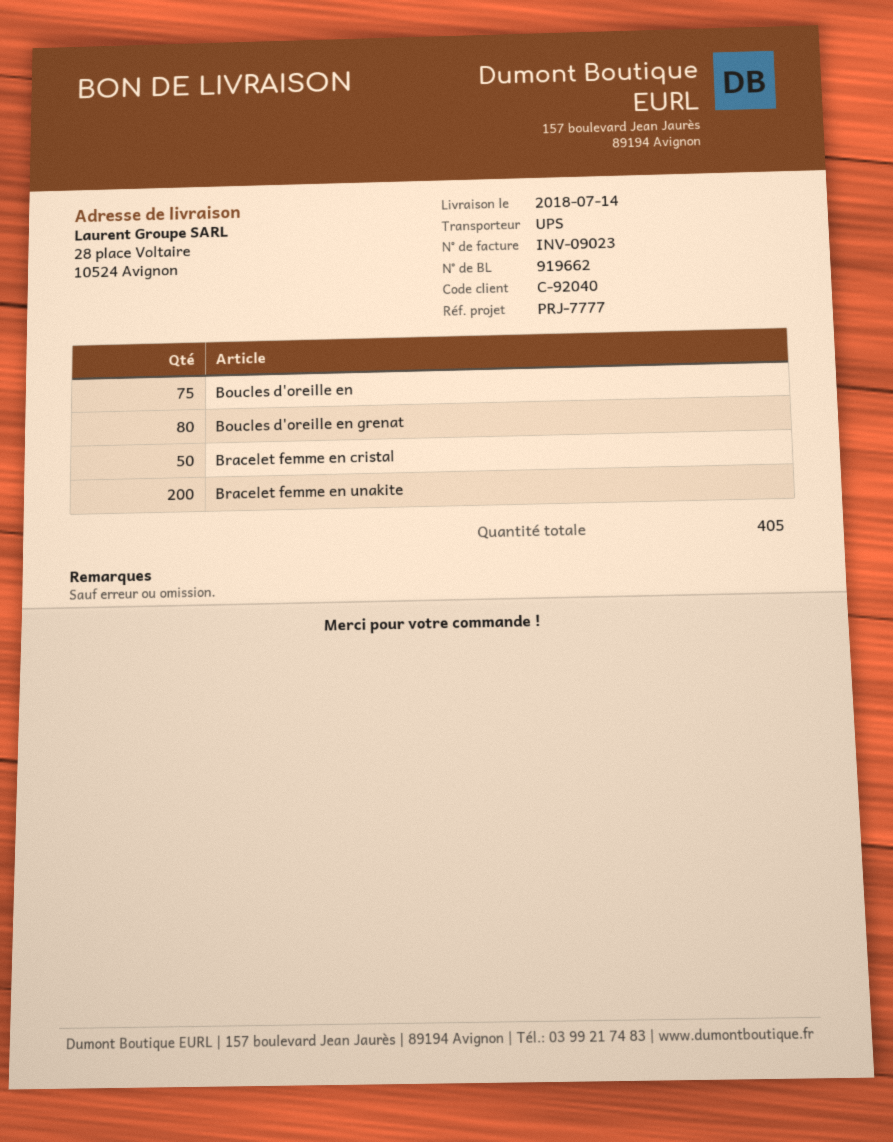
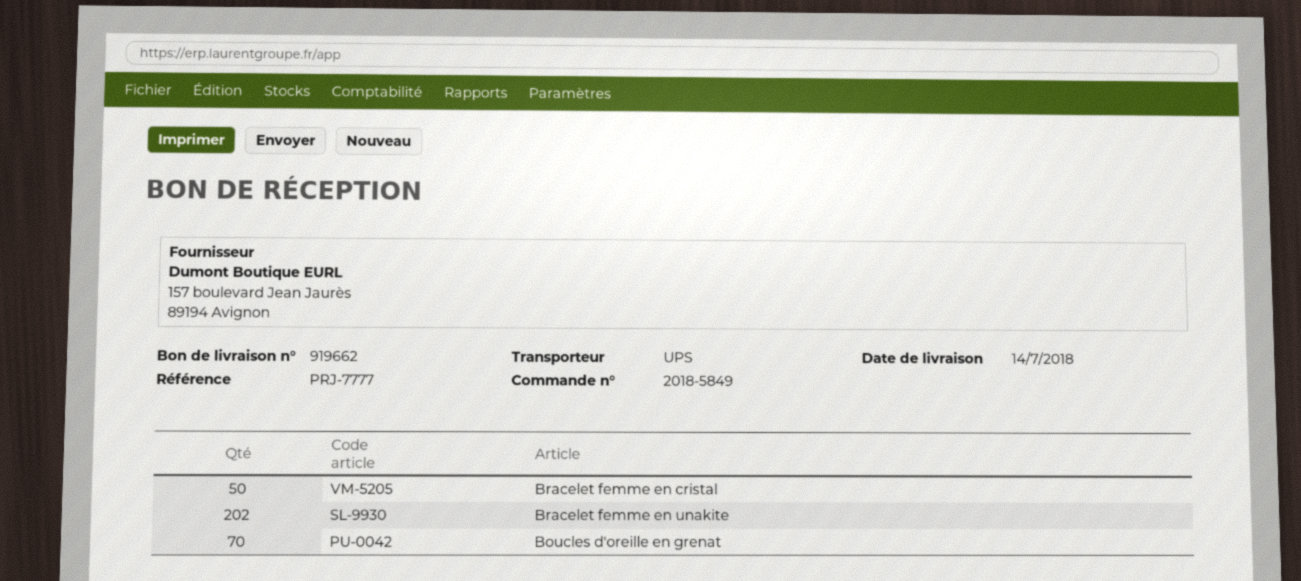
Boucles d'oreille en: 75 -> none
Boucles d'oreille en grenat: 80 -> 70
Bracelet femme en unakite: 200 -> 202

